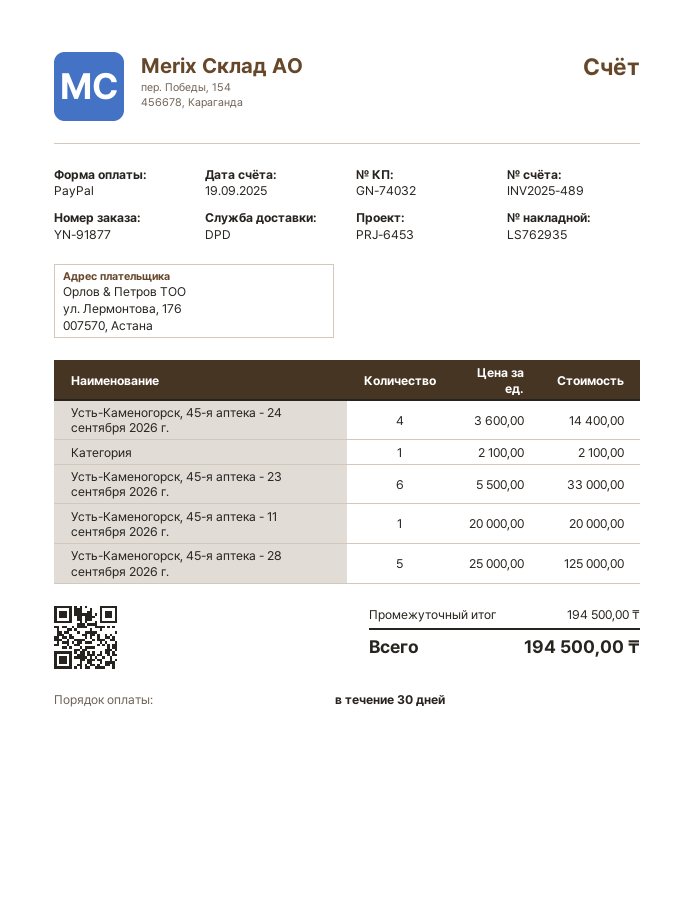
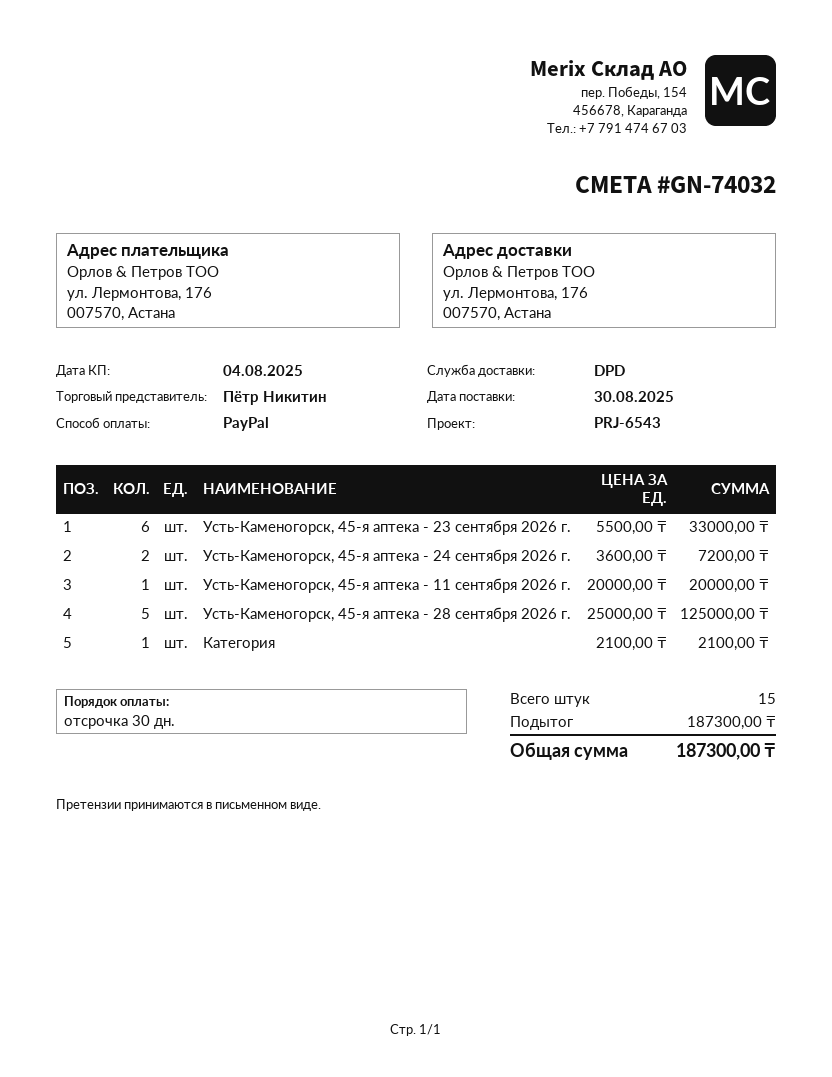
reference: PRJ-6453 -> PRJ-6543
Усть-Каменогорск, 45-я аптека - 24 сентября 2026 г.: 4 x 3600.00 = 14400.00 -> 2 x 3600.00 = 7200.00
subtotal: 194500.00 -> 187300.00
total: 194500.00 -> 187300.00

